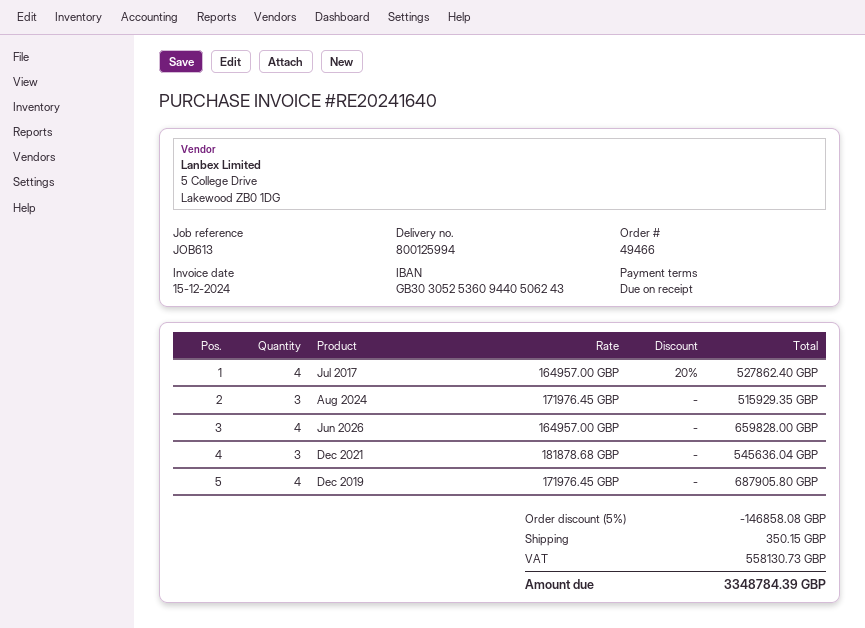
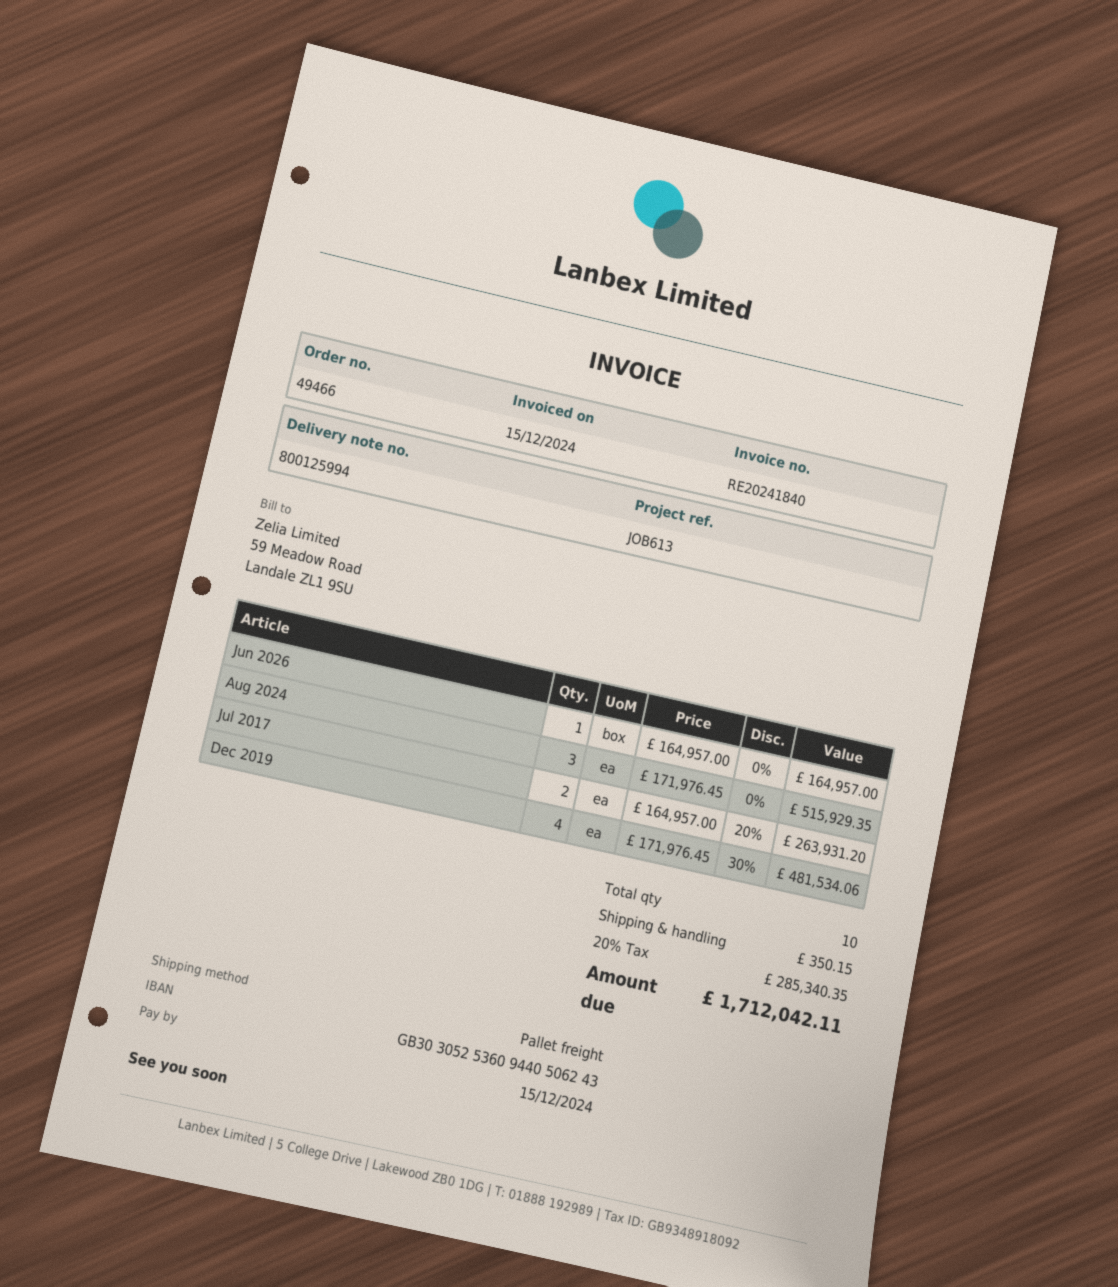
invoice number: RE20241640 -> RE20241840
Jul 2017: 4 x 164957.00 - 20% = 527862.40 -> 2 x 164957.00 - 20% = 263931.20
Jun 2026: 4 x 164957.00 = 659828.00 -> 1 x 164957.00 = 164957.00
Dec 2021: 3 x 181878.68 = 545636.04 -> none
Dec 2019: 4 x 171976.45 = 687905.80 -> 4 x 171976.45 - 30% = 481534.06
discount: 5% = 146858.08 -> none
tax: 558130.73 -> 285340.35
total: 3348784.39 -> 1712042.11

